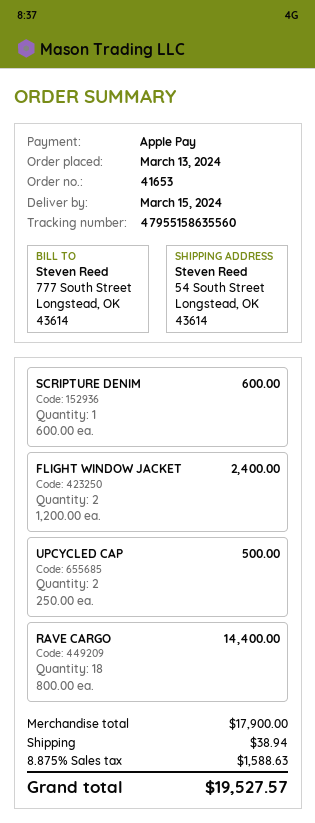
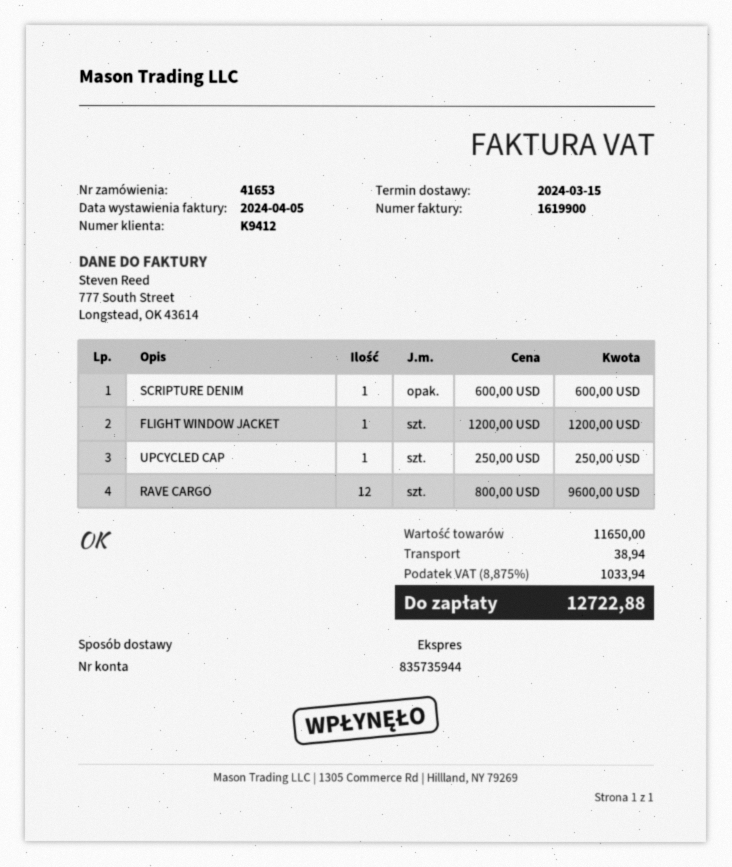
FLIGHT WINDOW JACKET: 2 x 1200.00 = 2400.00 -> 1 x 1200.00 = 1200.00
UPCYCLED CAP: 2 x 250.00 = 500.00 -> 1 x 250.00 = 250.00
RAVE CARGO: 18 x 800.00 = 14400.00 -> 12 x 800.00 = 9600.00
subtotal: 17900.00 -> 11650.00
tax: 8.875% = 1588.63 -> 8.875% = 1033.94
total: 19527.57 -> 12722.88

